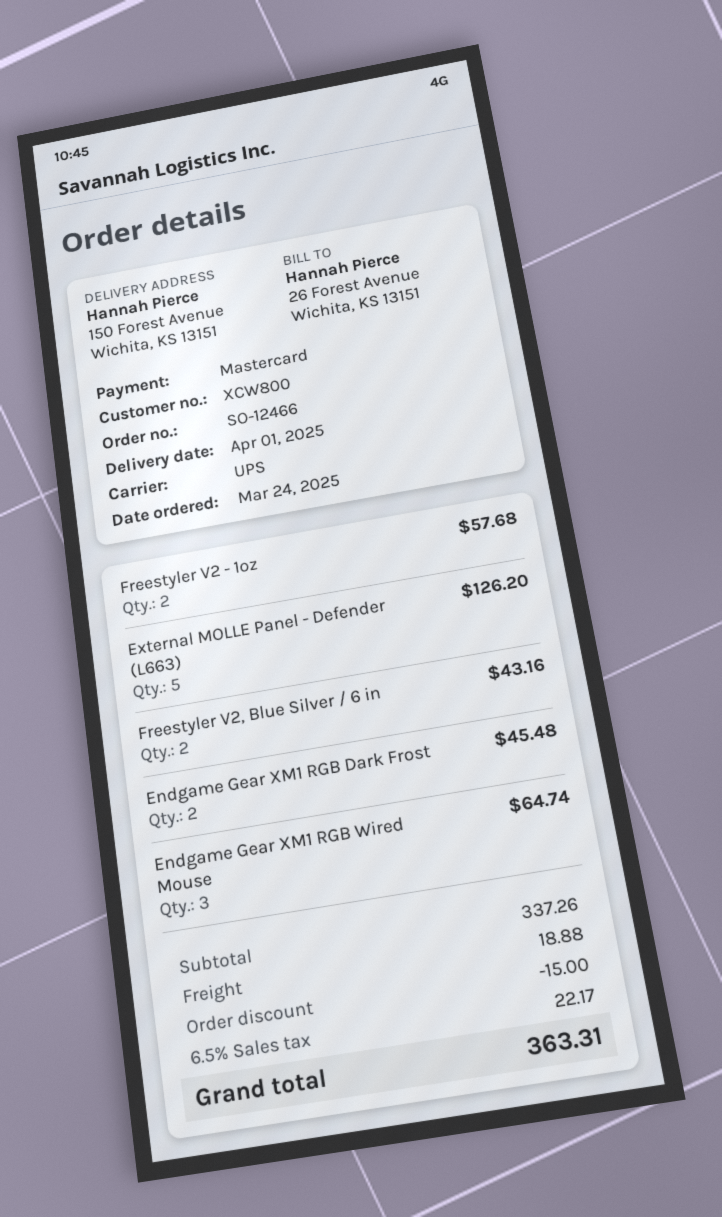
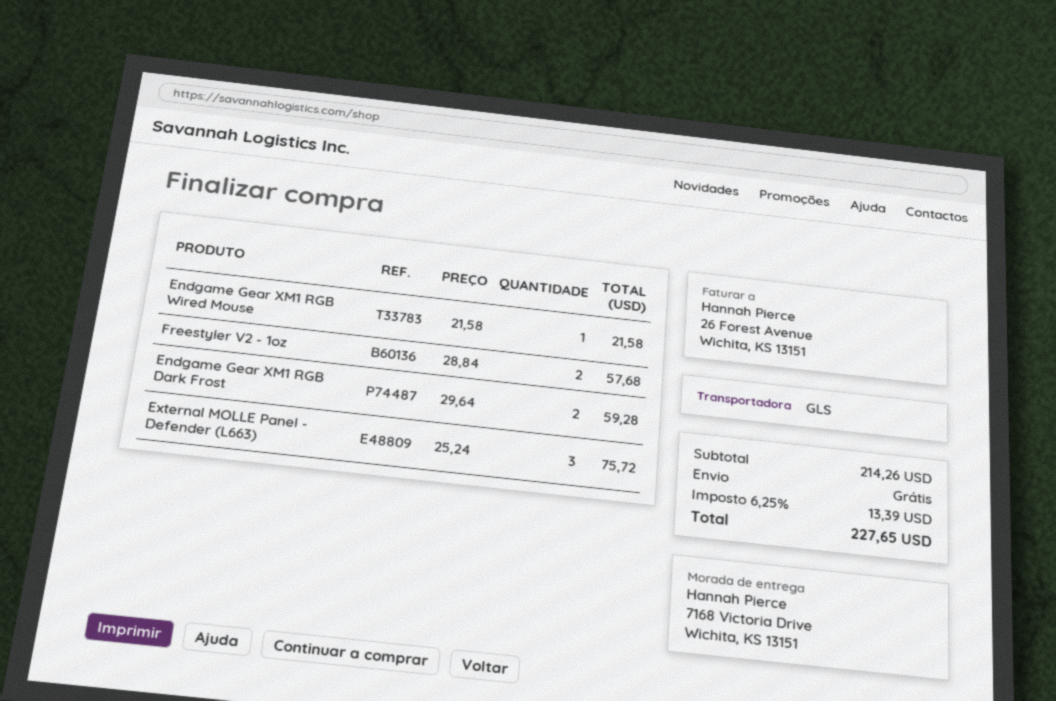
shipping method: UPS -> GLS
ship to: 150 Forest Avenue, Wichita, KS 13151 -> 7168 Victoria Drive, Wichita, KS 13151
External MOLLE Panel - Defender (L663): 5 for 126.20 -> 3 for 75.72
Freestyler V2, Blue Silver / 6 in: 2 for 43.16 -> none
Endgame Gear XM1 RGB Dark Frost: 2 for 45.48 -> 2 for 59.28
Endgame Gear XM1 RGB Wired Mouse: 3 for 64.74 -> 1 for 21.58
subtotal: 337.26 -> 214.26
discount: 15.00 -> none
shipping: 18.88 -> 0.00
tax: 6.5% = 22.17 -> 6.25% = 13.39
total: 363.31 -> 227.65

